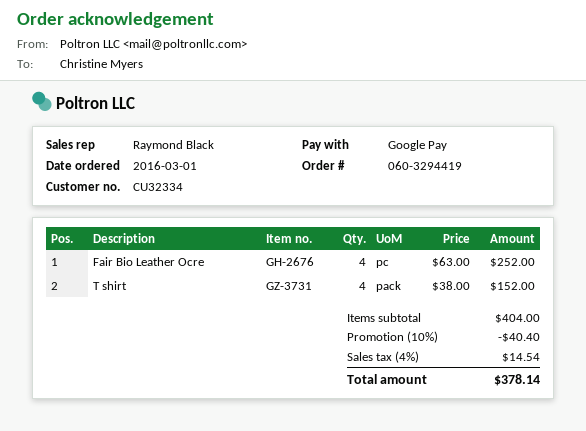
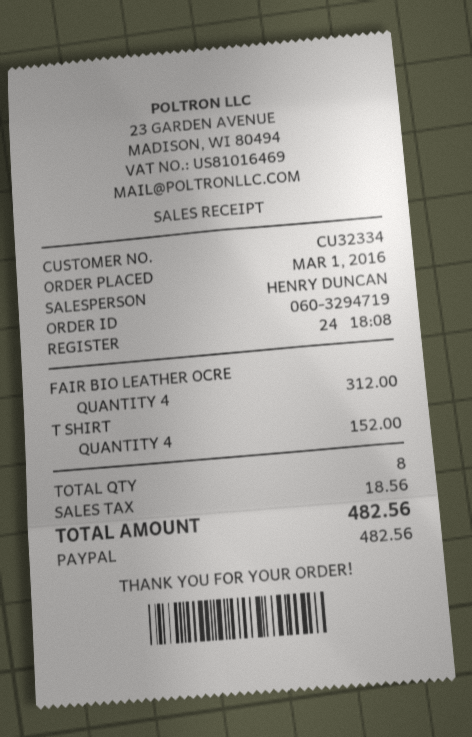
order number: 060-3294419 -> 060-3294719
sales rep: Raymond Black -> HENRY DUNCAN
payment method: Google Pay -> PayPal
Fair Bio Leather Ocre: 4 for 252.00 -> 4 for 312.00
discount: 10% = 40.40 -> none
tax: 14.54 -> 18.56
total: 378.14 -> 482.56

